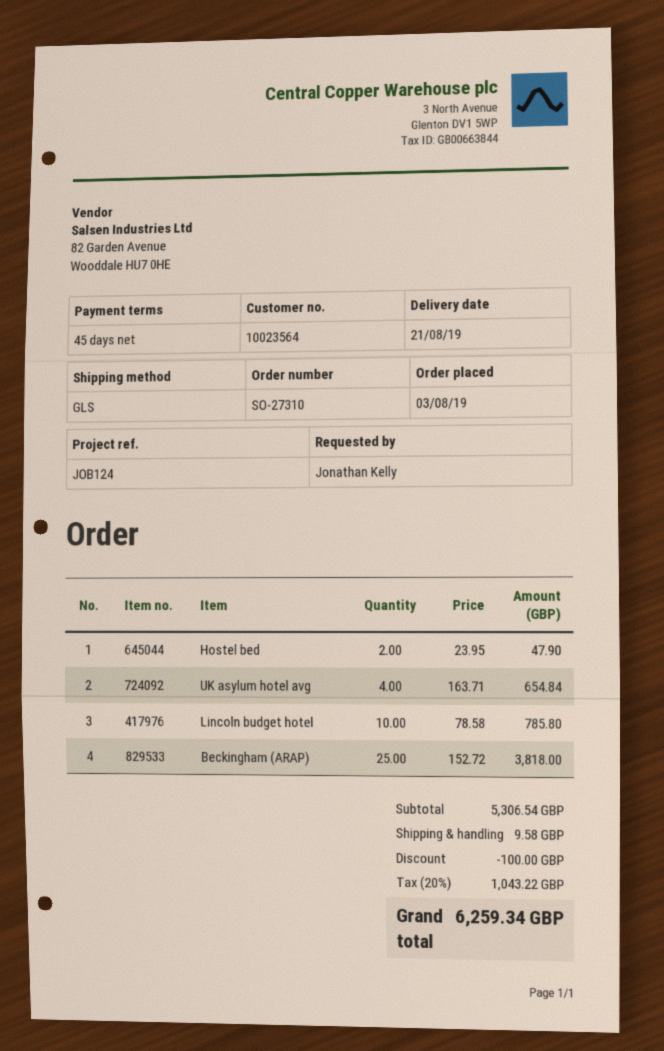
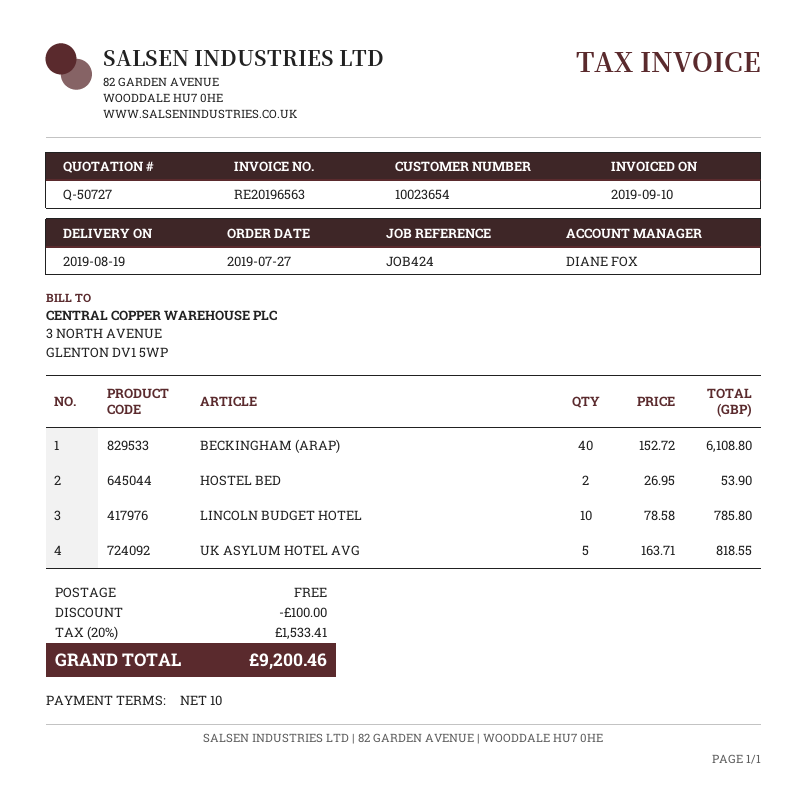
order date: 2019-08-03 -> 2019-07-27
delivery date: 2019-08-21 -> 2019-08-19
payment terms: 45 days -> 10 days
customer number: 10023564 -> 10023654
reference: JOB124 -> JOB424
Hostel bed: 2 x 23.95 = 47.90 -> 2 x 26.95 = 53.90
UK asylum hotel avg: 4 x 163.71 = 654.84 -> 5 x 163.71 = 818.55
Beckingham (ARAP): 25 x 152.72 = 3818.00 -> 40 x 152.72 = 6108.80
shipping: 9.58 -> 0.00
tax: 20% = 1043.22 -> 20% = 1533.41
total: 6259.34 -> 9200.46

